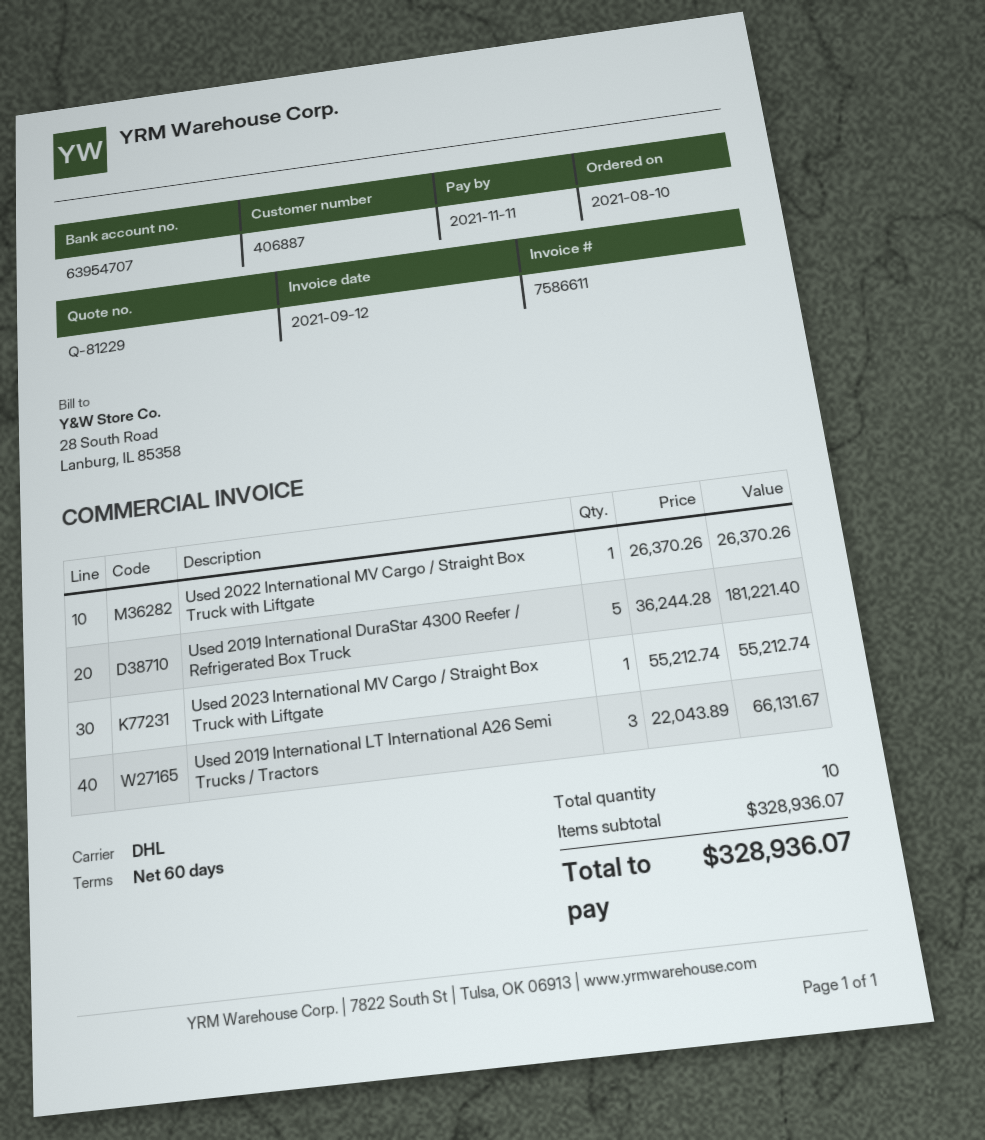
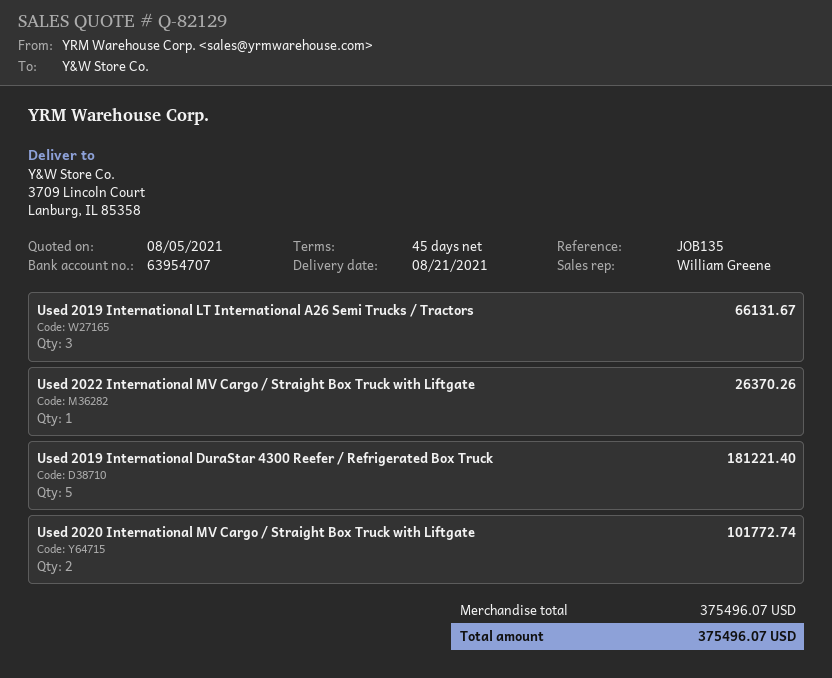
quote number: Q-81229 -> Q-82129
payment terms: 60 days -> 45 days
Used 2023 International MV Cargo / Straight Box Truck with Liftgate: 1 for 55212.74 -> none
Used 2020 International MV Cargo / Straight Box Truck with Liftgate: none -> 2 for 101772.74
subtotal: 328936.07 -> 375496.07
total: 328936.07 -> 375496.07

